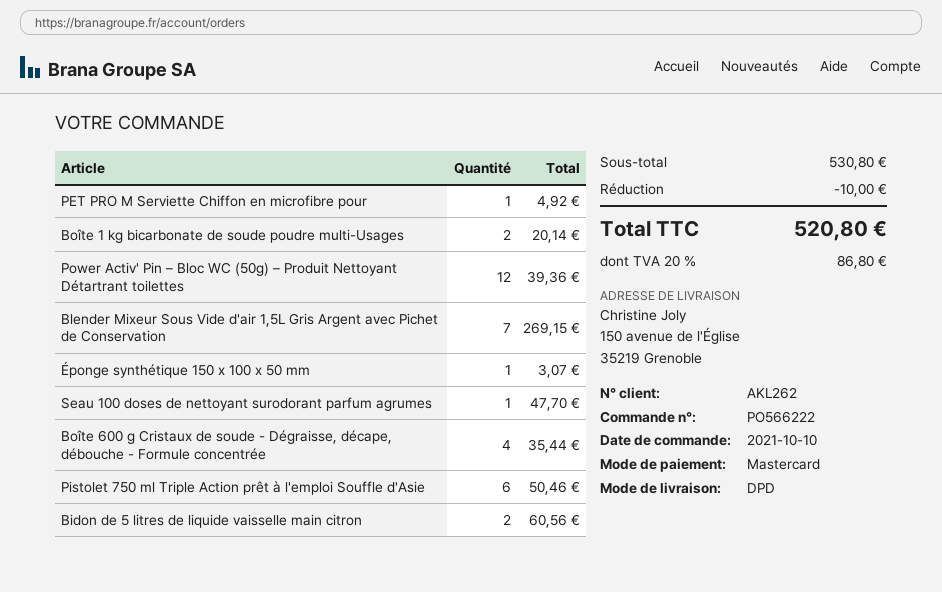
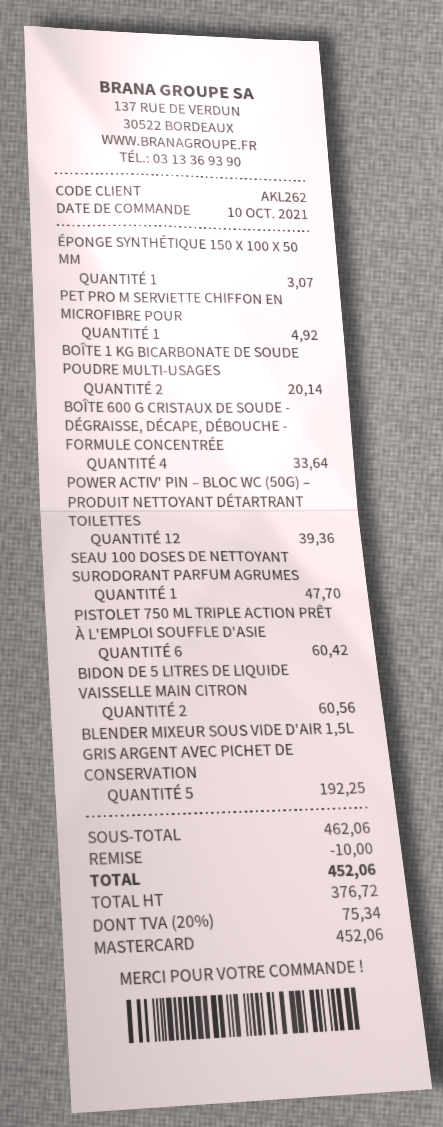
Blender Mixeur Sous Vide d'air 1,5L Gris Argent avec Pichet de Conservation: 7 for 269.15 -> 5 for 192.25
Boîte 600 g Cristaux de soude - Dégraisse, décape, débouche - Formule concentrée: 4 for 35.44 -> 4 for 33.64
Pistolet 750 ml Triple Action prêt à l'emploi Souffle d'Asie: 6 for 50.46 -> 6 for 60.42
subtotal: 530.80 -> 462.06
tax: 20% = 86.80 -> 20% = 75.34
total: 520.80 -> 452.06

